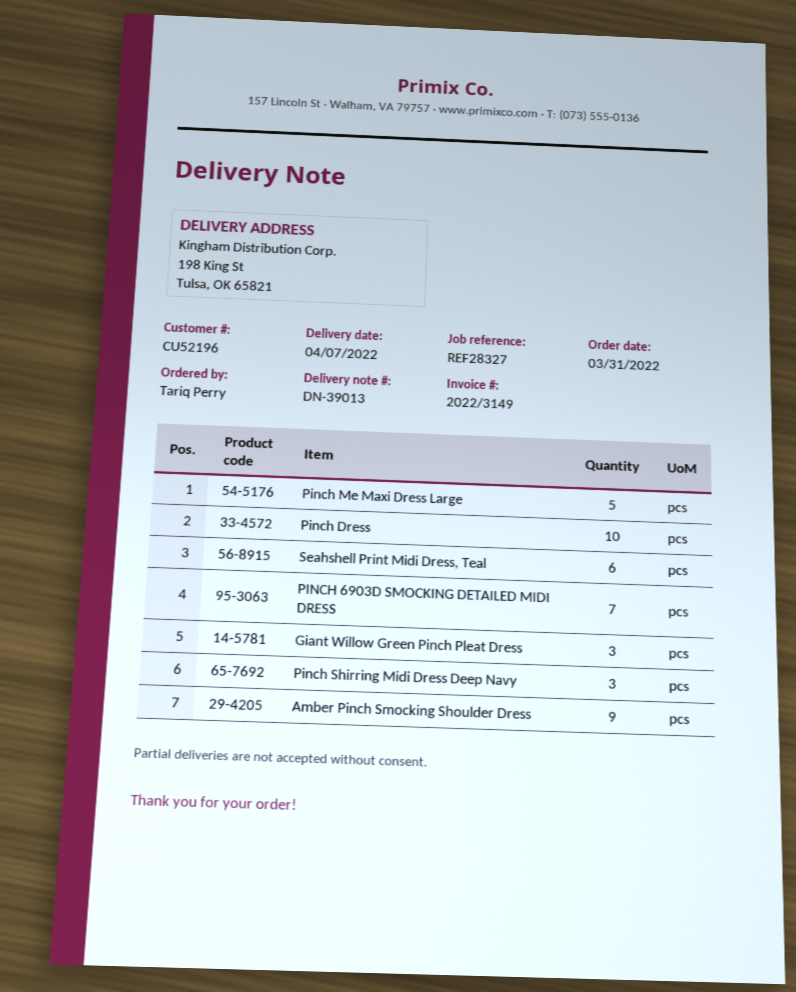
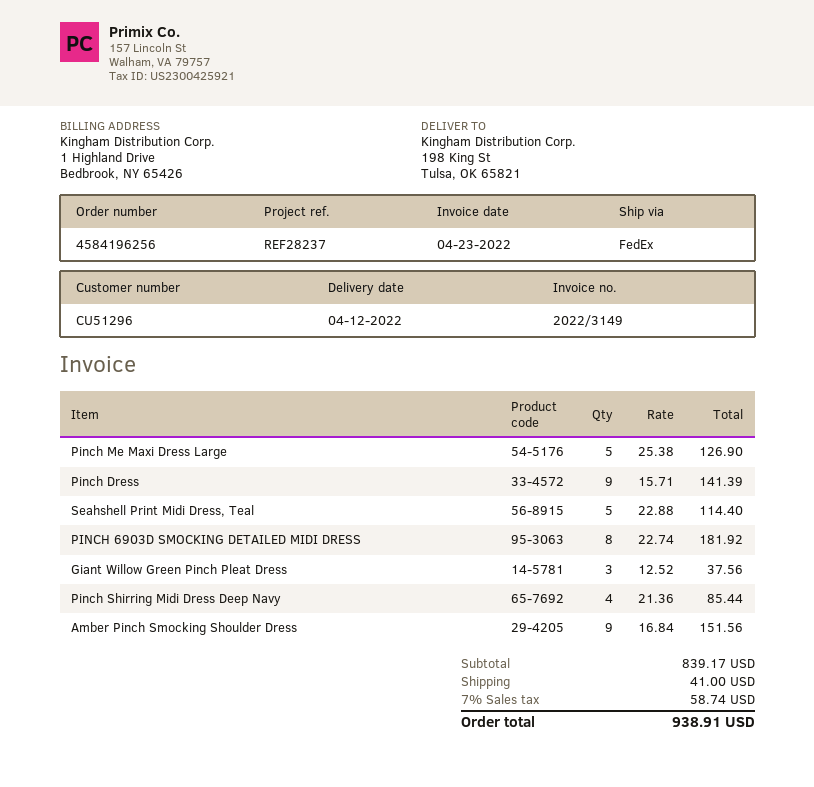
delivery date: 2022-04-07 -> 2022-04-12
customer number: CU52196 -> CU51296
reference: REF28327 -> REF28237
Pinch Dress: 10 -> 9
Seahshell Print Midi Dress, Teal: 6 -> 5
PINCH 6903D SMOCKING DETAILED MIDI DRESS: 7 -> 8
Pinch Shirring Midi Dress Deep Navy: 3 -> 4

